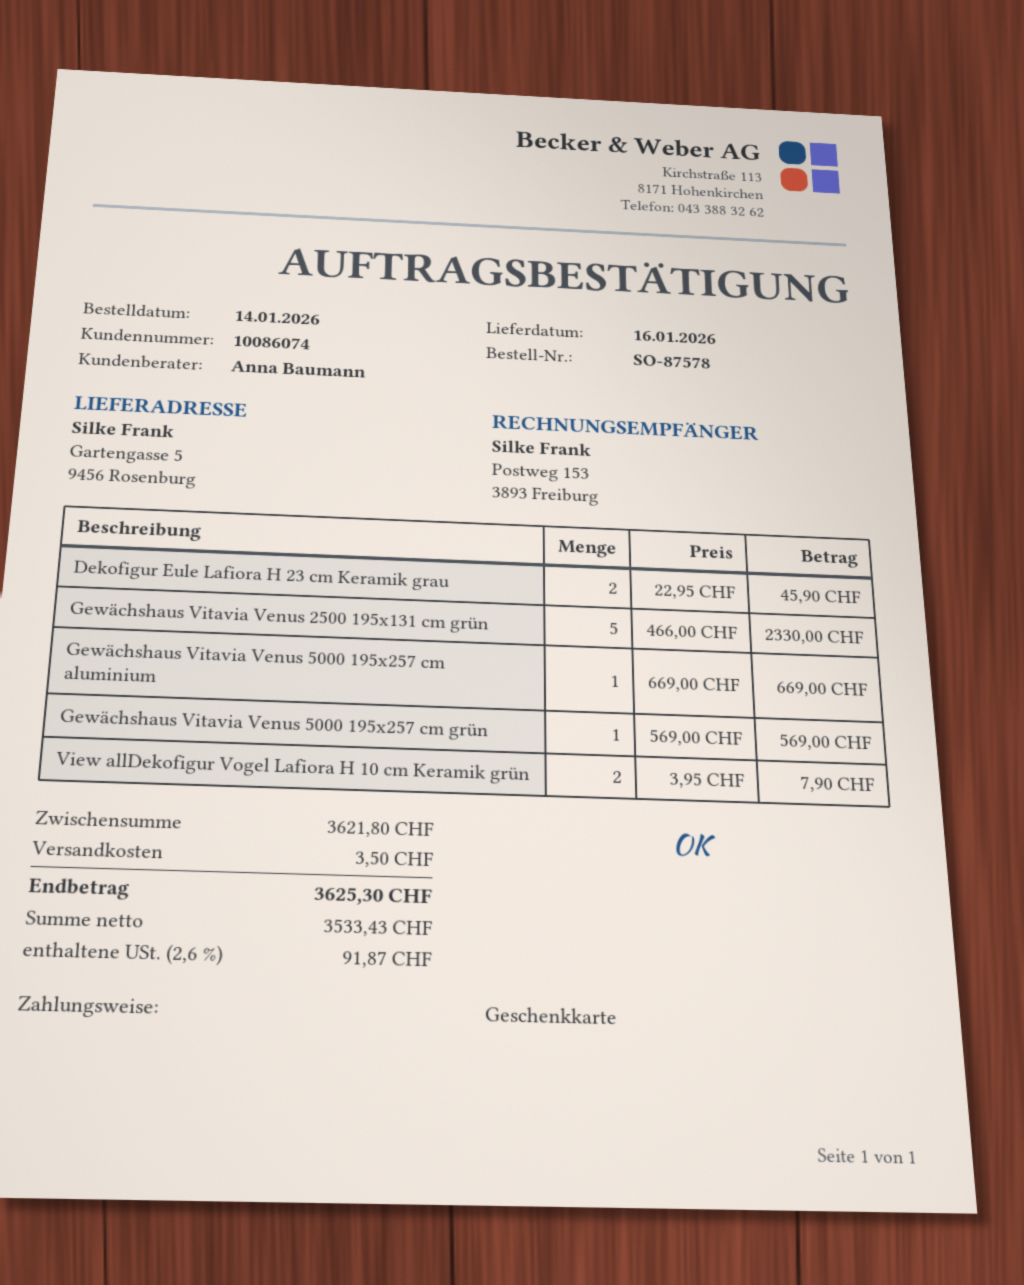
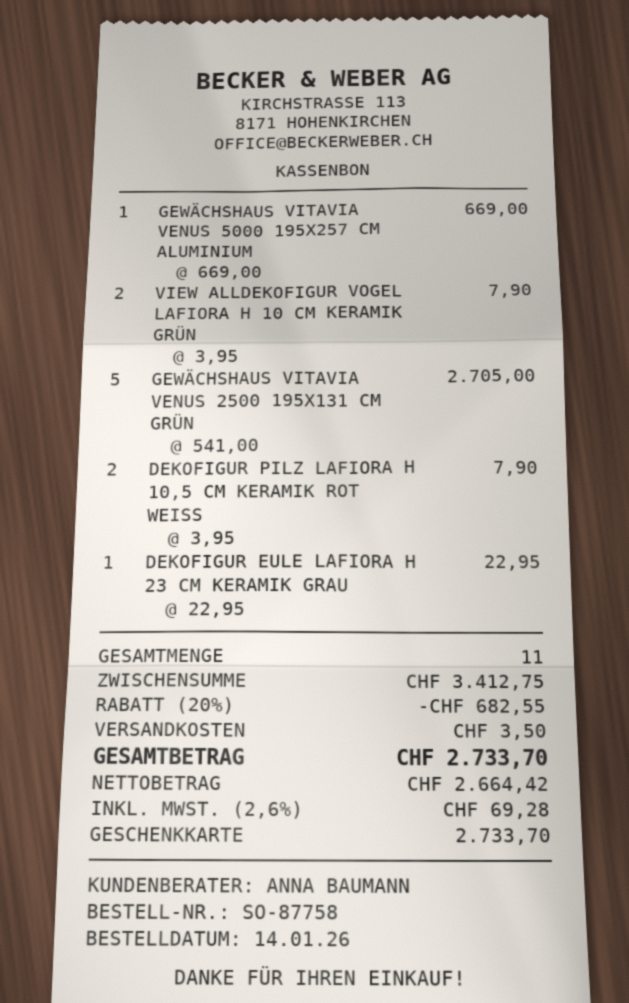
order number: SO-87578 -> SO-87758
Dekofigur Eule Lafiora H 23 cm Keramik grau: 2 x 22.95 = 45.90 -> 1 x 22.95 = 22.95
Gewächshaus Vitavia Venus 2500 195x131 cm grün: 5 x 466.00 = 2330.00 -> 5 x 541.00 = 2705.00
Gewächshaus Vitavia Venus 5000 195x257 cm grün: 1 x 569.00 = 569.00 -> none
DEKOFIGUR PILZ LAFIORA H 10,5 CM KERAMIK ROT WEISS: none -> 2 x 3.95 = 7.90
subtotal: 3621.80 -> 3412.75
discount: none -> 20% = 682.55
net: 3533.43 -> 2664.42
tax: 2.6% = 91.87 -> 2.6% = 69.28
total: 3625.30 -> 2733.70

